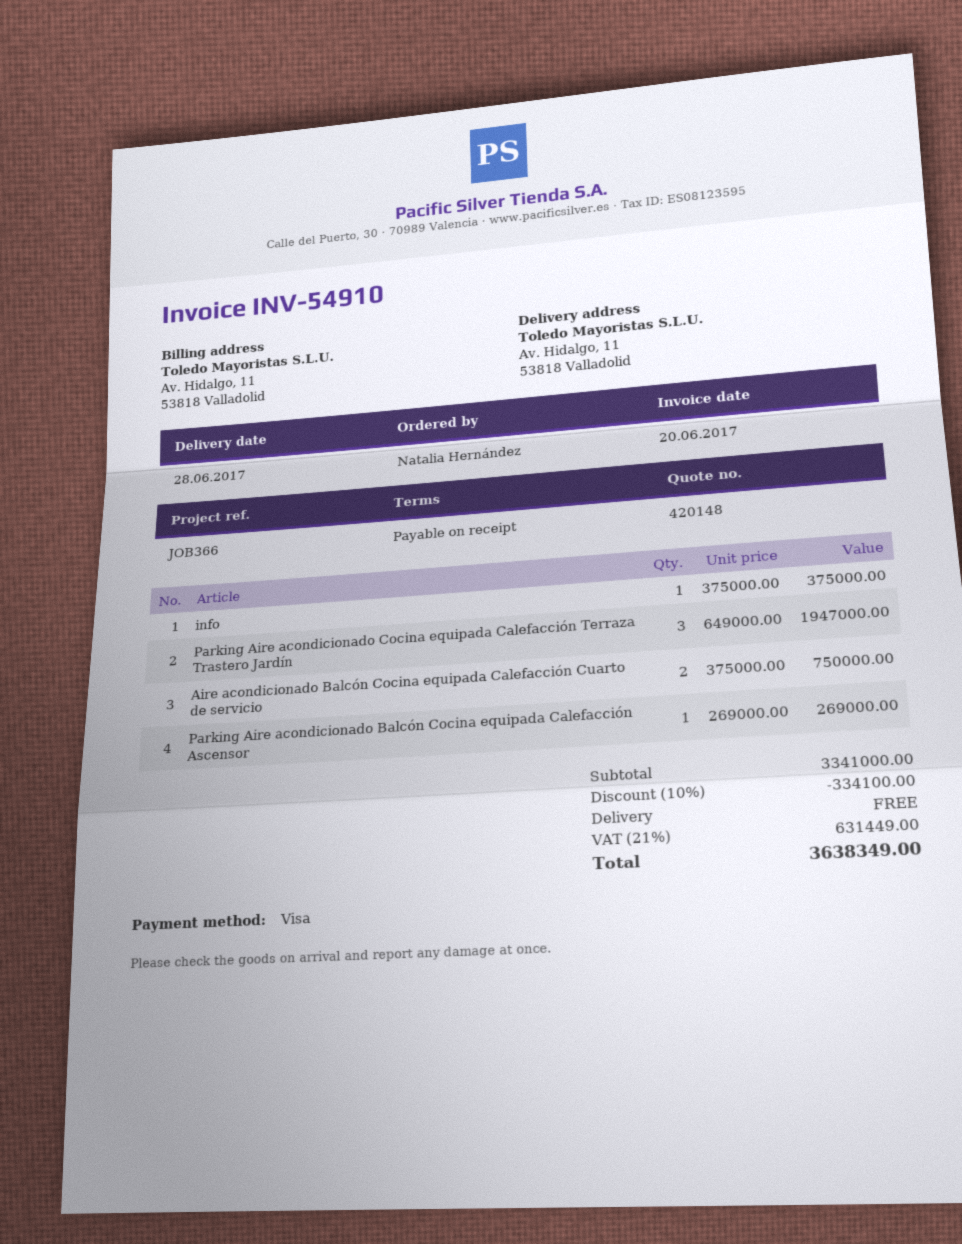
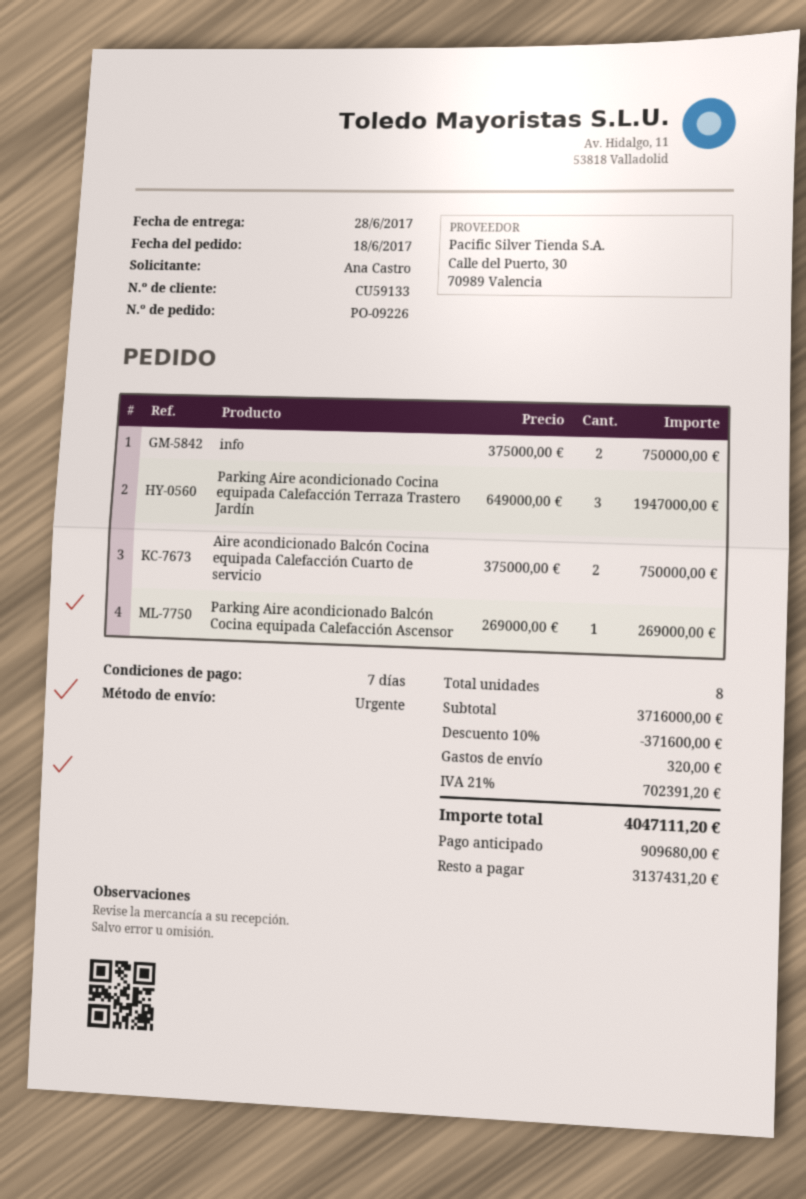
payment terms: on receipt -> 7 days
ordered by: Natalia Hernández -> Ana Castro
info: 1 x 375000.00 = 375000.00 -> 2 x 375000.00 = 750000.00
subtotal: 3341000.00 -> 3716000.00
discount: 10% = 334100.00 -> 10% = 371600.00
shipping: 0.00 -> 320.00
tax: 21% = 631449.00 -> 21% = 702391.20
total: 3638349.00 -> 4047111.20

